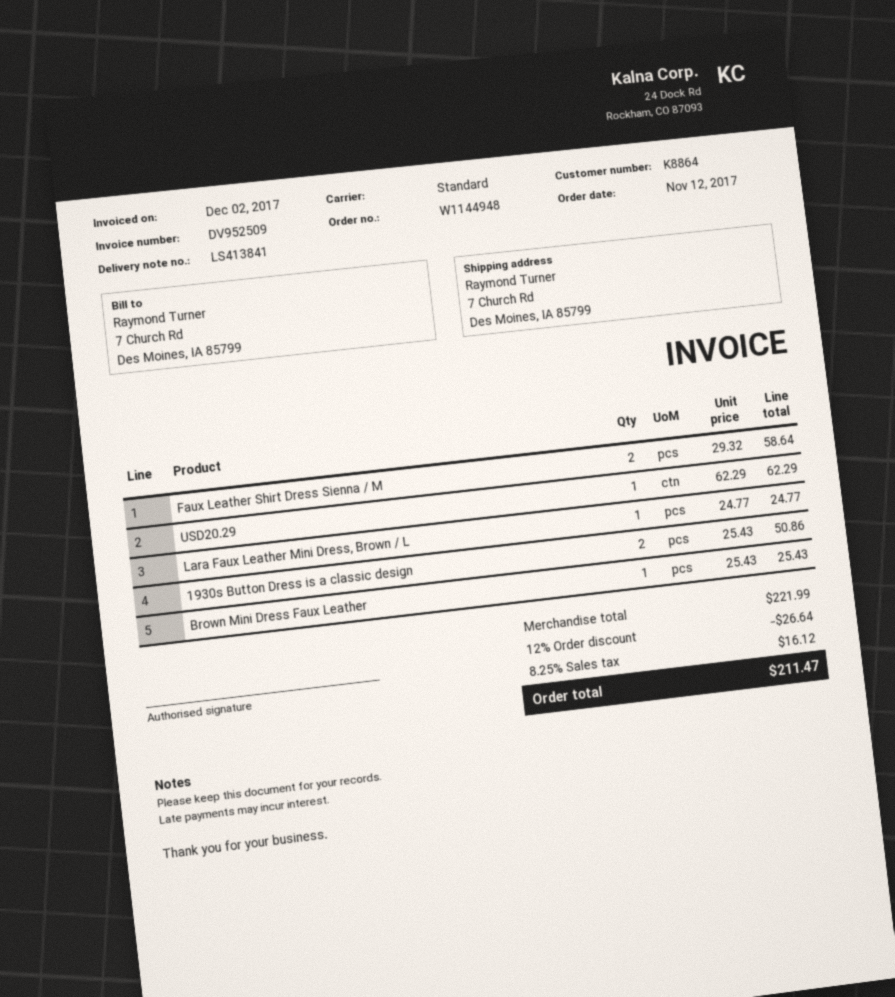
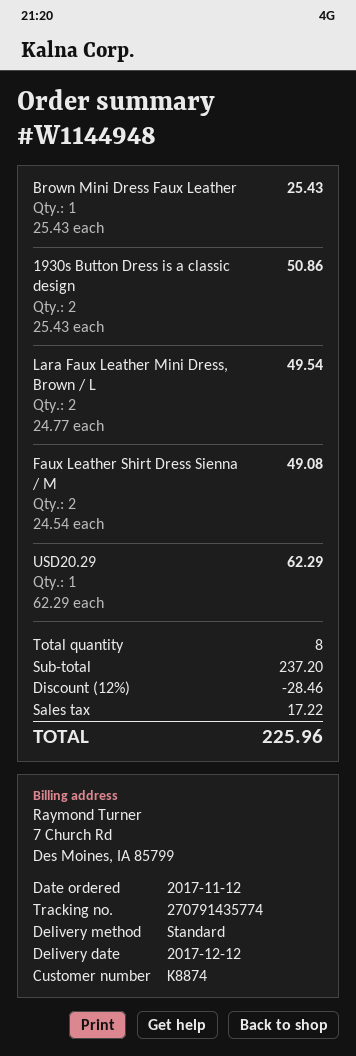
customer number: K8864 -> K8874
Faux Leather Shirt Dress Sienna / M: 2 x 29.32 = 58.64 -> 2 x 24.54 = 49.08
Lara Faux Leather Mini Dress, Brown / L: 1 x 24.77 = 24.77 -> 2 x 24.77 = 49.54
subtotal: 221.99 -> 237.20
discount: 12% = 26.64 -> 12% = 28.46
tax: 16.12 -> 17.22
total: 211.47 -> 225.96

